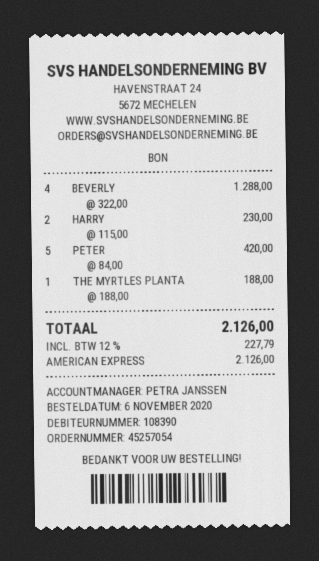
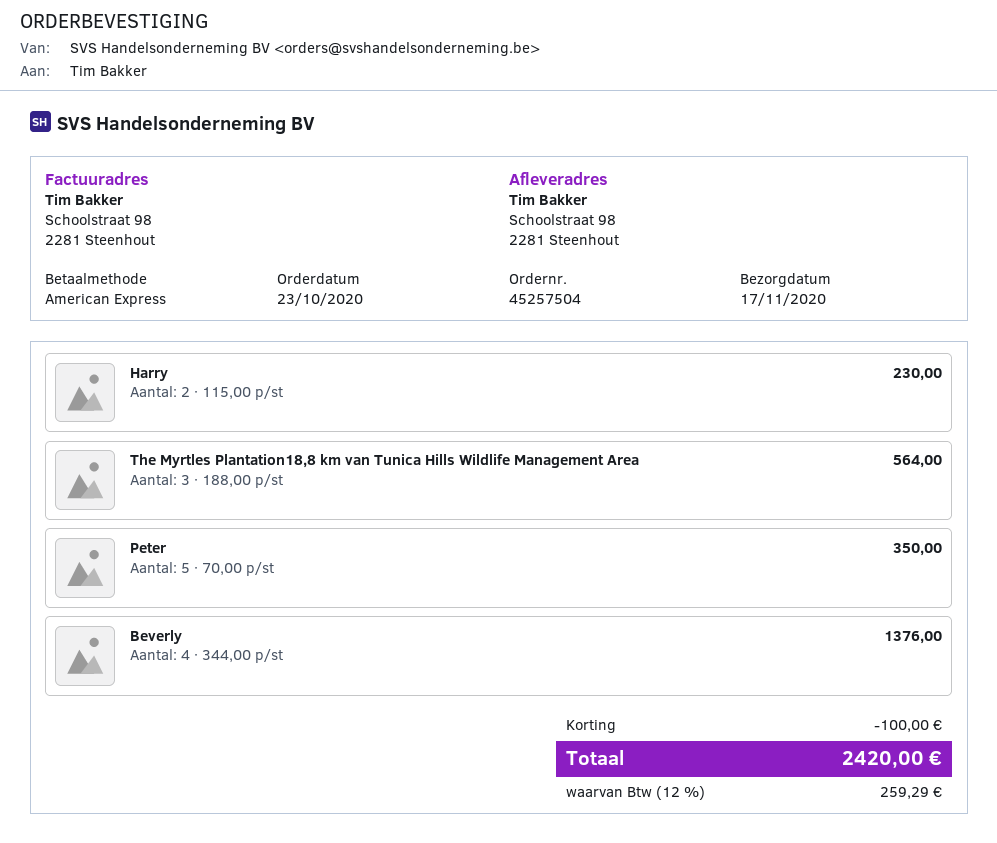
order number: 45257054 -> 45257504
order date: 2020-11-06 -> 2020-10-23
BEVERLY: 4 x 322.00 = 1288.00 -> 4 x 344.00 = 1376.00
PETER: 5 x 84.00 = 420.00 -> 5 x 70.00 = 350.00
THE MYRTLES PLANTA: 1 x 188.00 = 188.00 -> 3 x 188.00 = 564.00
discount: none -> 100.00
tax: 12% = 227.79 -> 12% = 259.29
total: 2126.00 -> 2420.00

